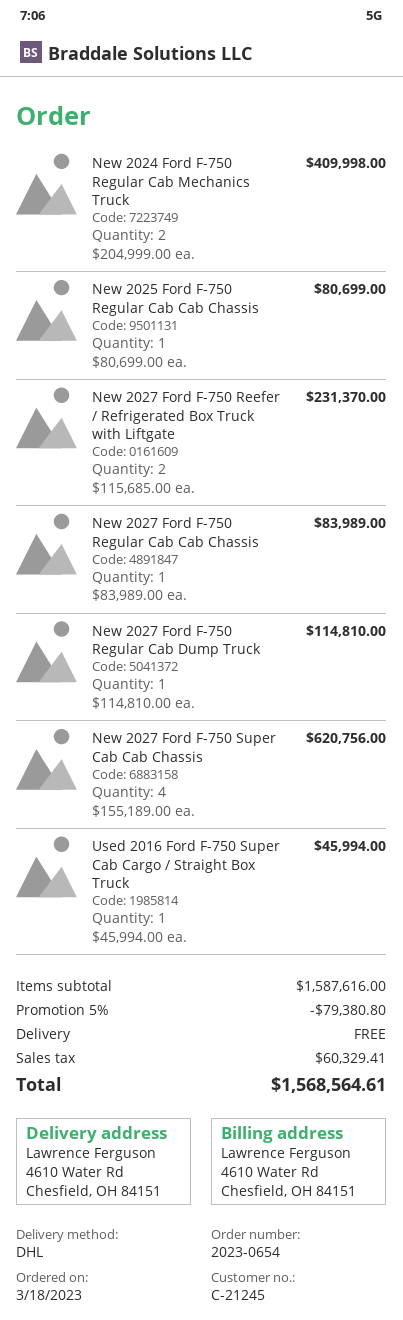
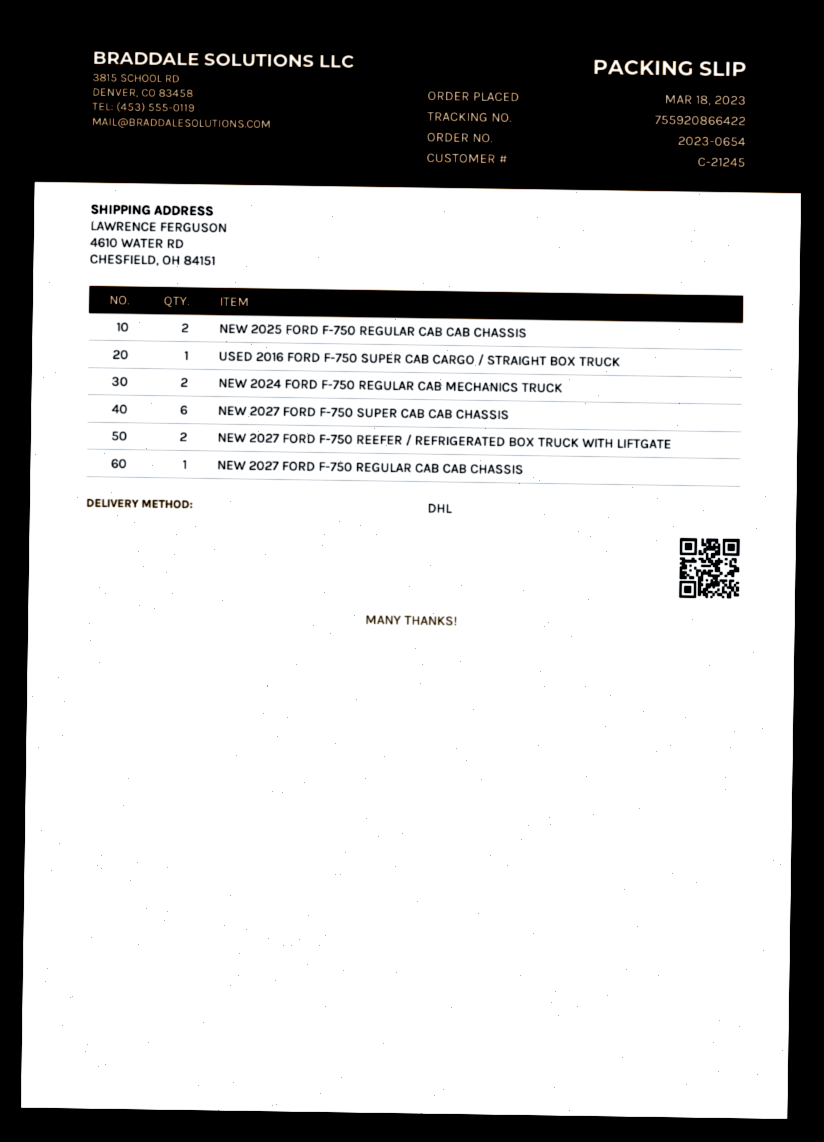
New 2025 Ford F-750 Regular Cab Cab Chassis: 1 -> 2
New 2027 Ford F-750 Regular Cab Dump Truck: 1 -> none
New 2027 Ford F-750 Super Cab Cab Chassis: 4 -> 6

